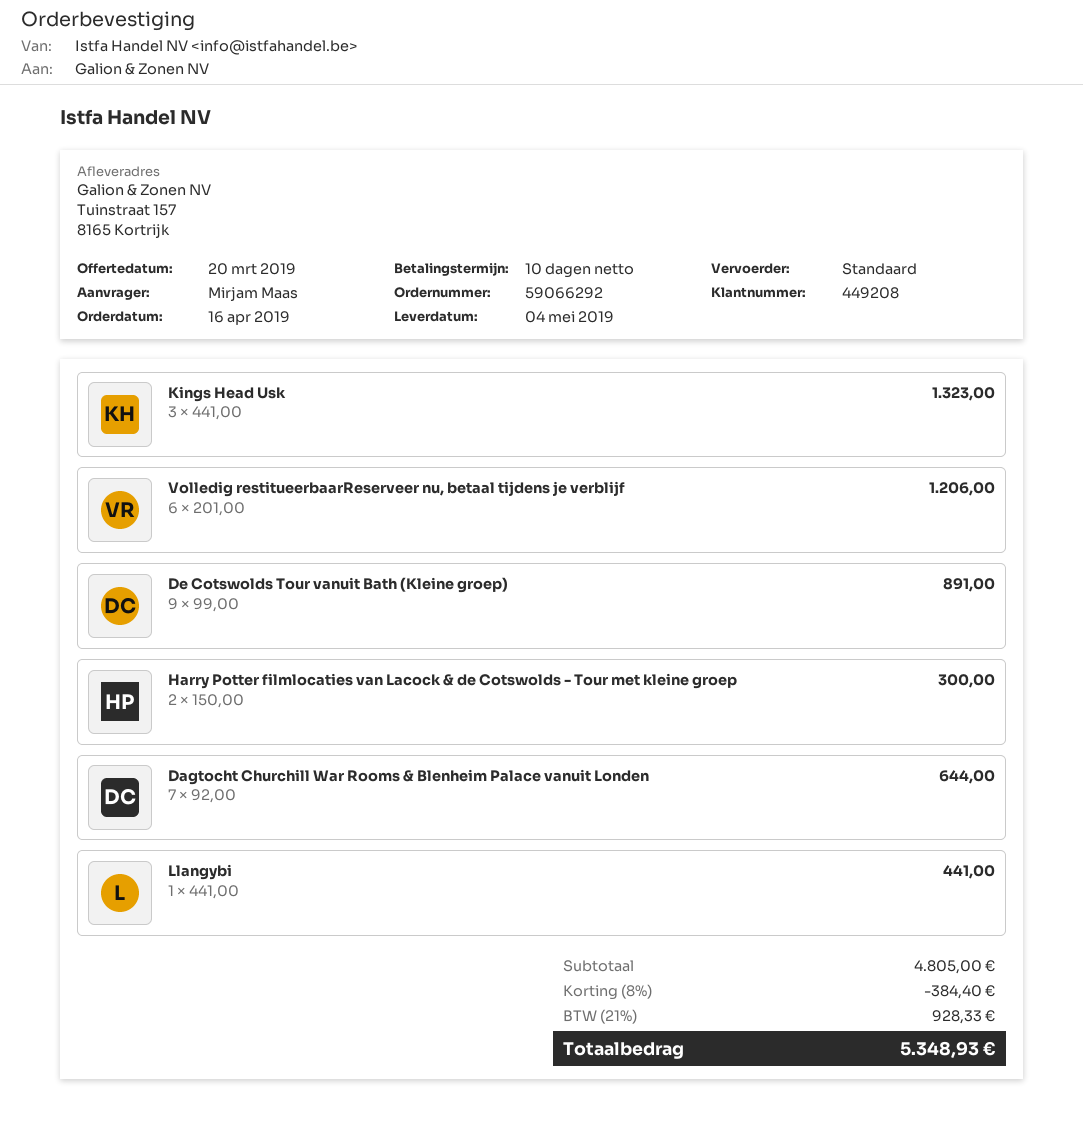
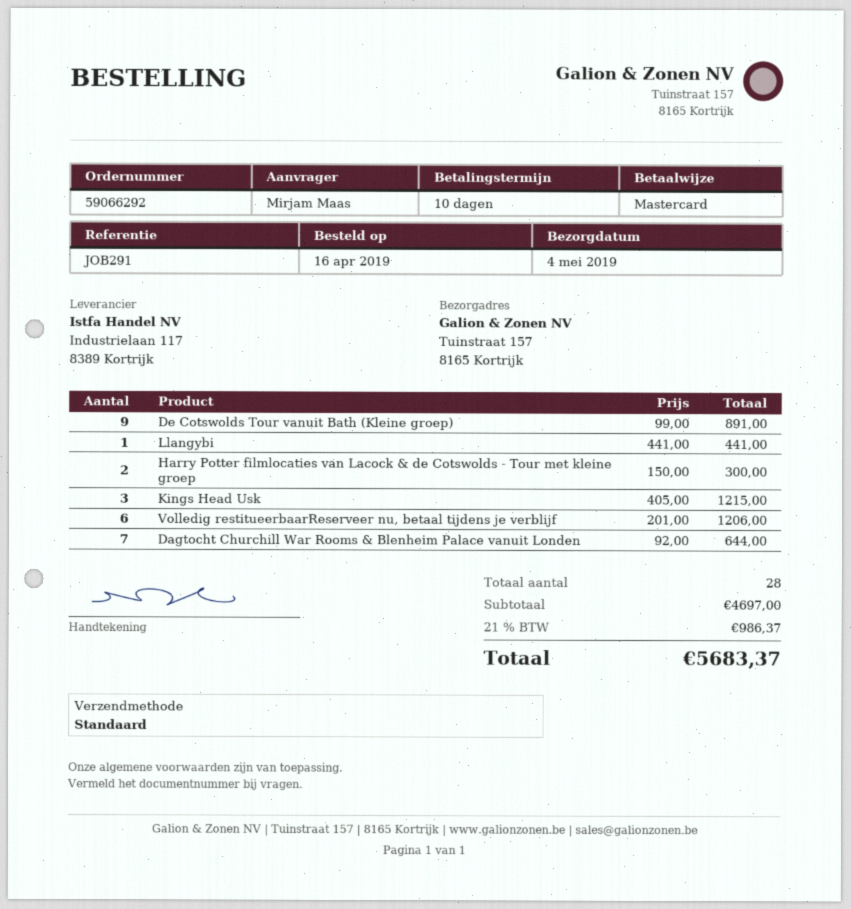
Kings Head Usk: 3 x 441.00 = 1323.00 -> 3 x 405.00 = 1215.00
subtotal: 4805.00 -> 4697.00
discount: 8% = 384.40 -> none
tax: 21% = 928.33 -> 21% = 986.37
total: 5348.93 -> 5683.37

